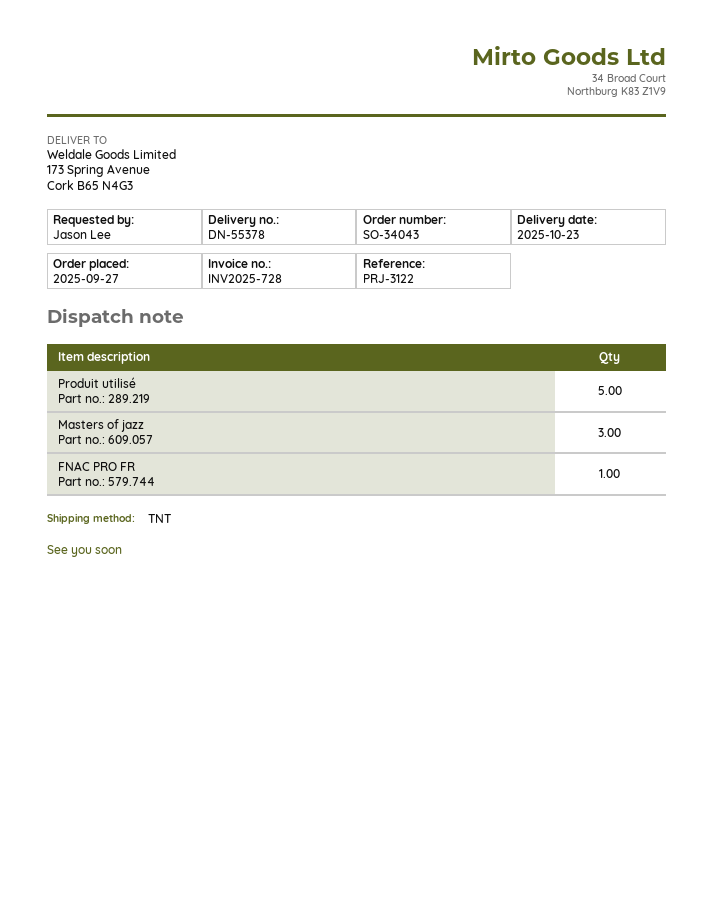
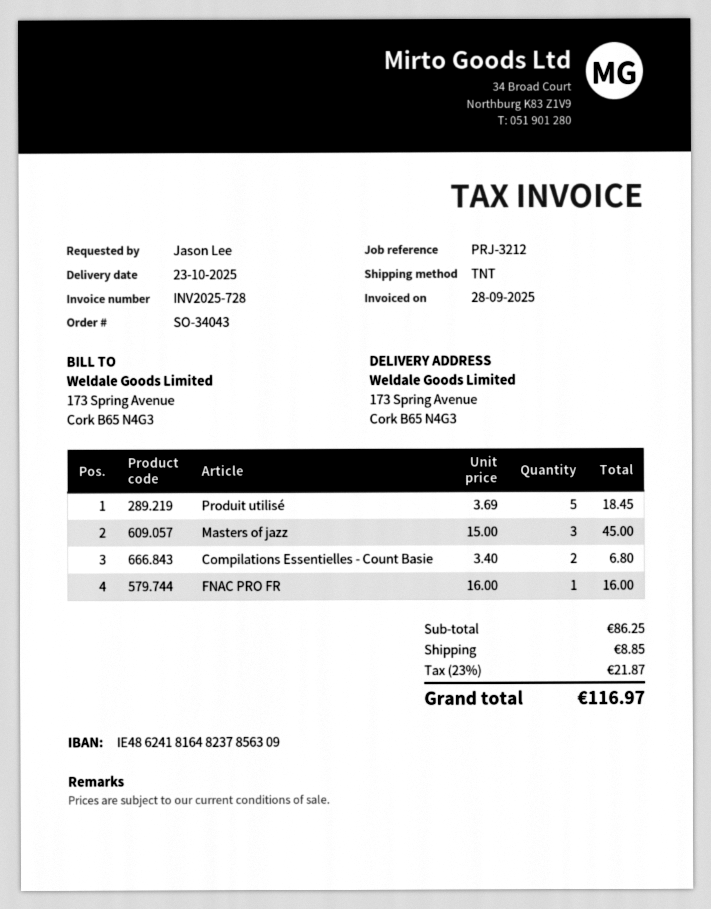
reference: PRJ-3122 -> PRJ-3212
Compilations Essentielles - Count Basie: none -> 2

